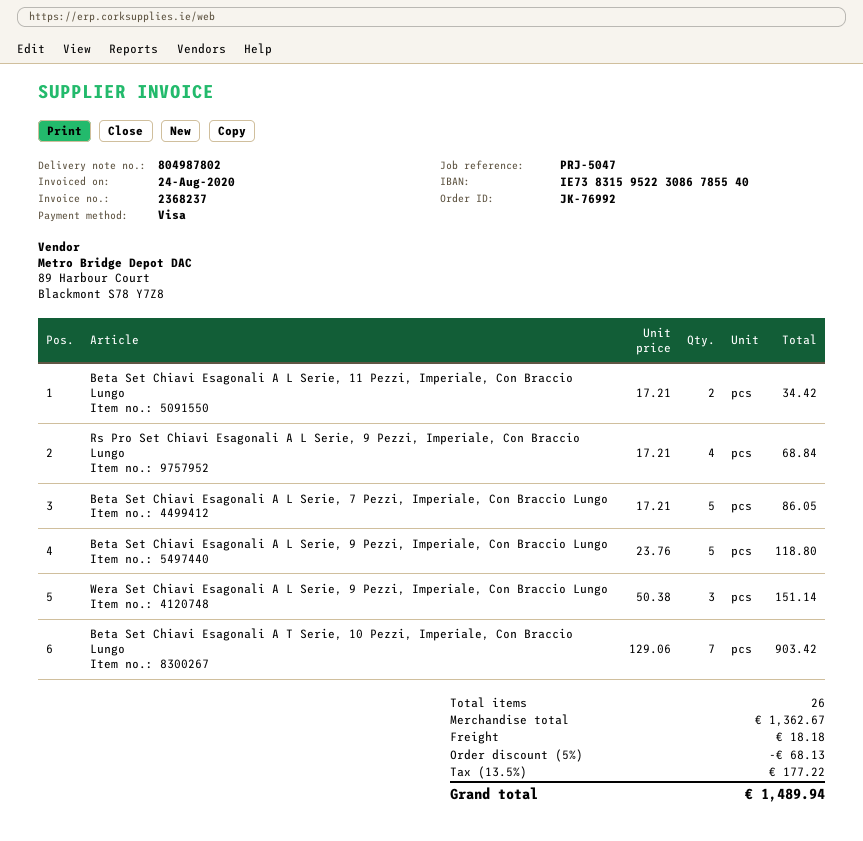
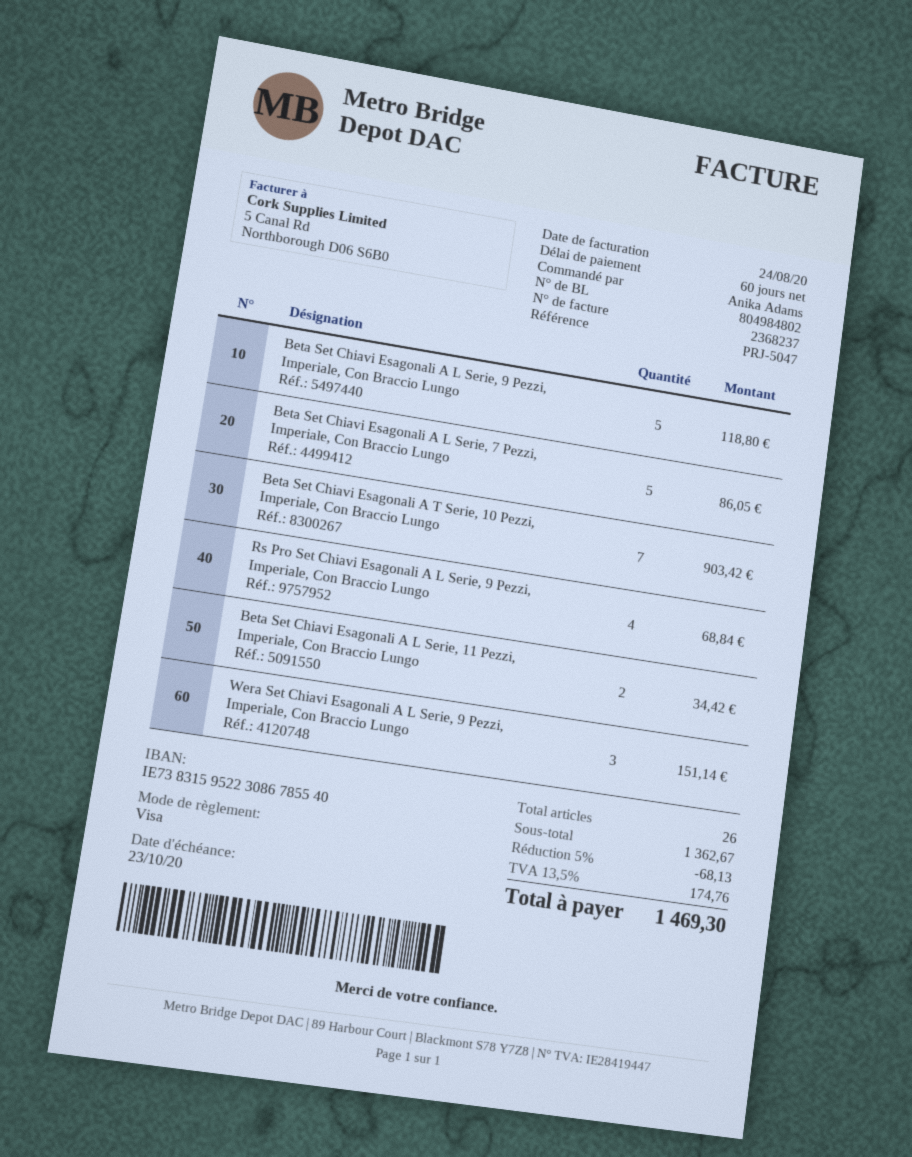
delivery note number: 804987802 -> 804984802
shipping: 18.18 -> none
tax: 13.5% = 177.22 -> 13.5% = 174.76
total: 1489.94 -> 1469.30

